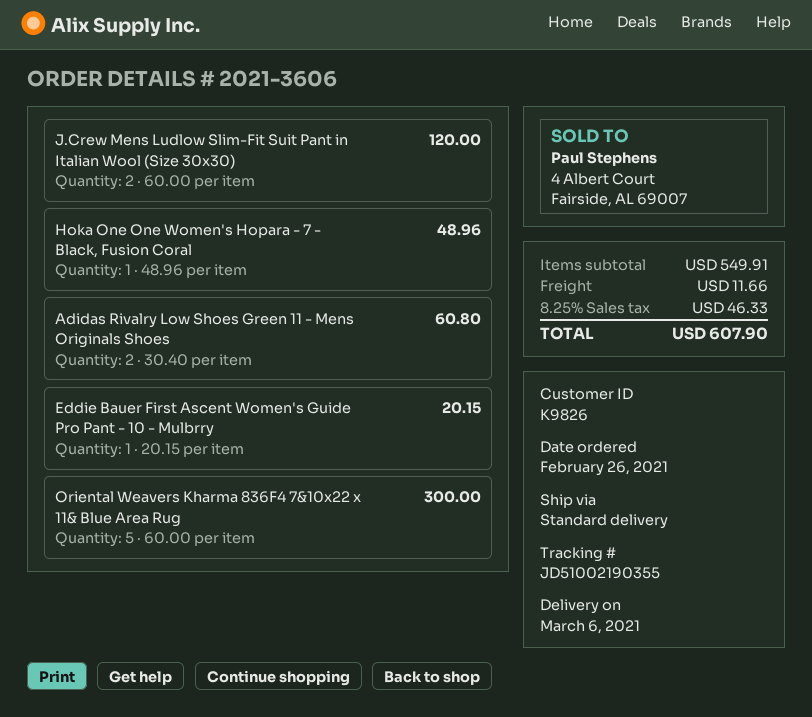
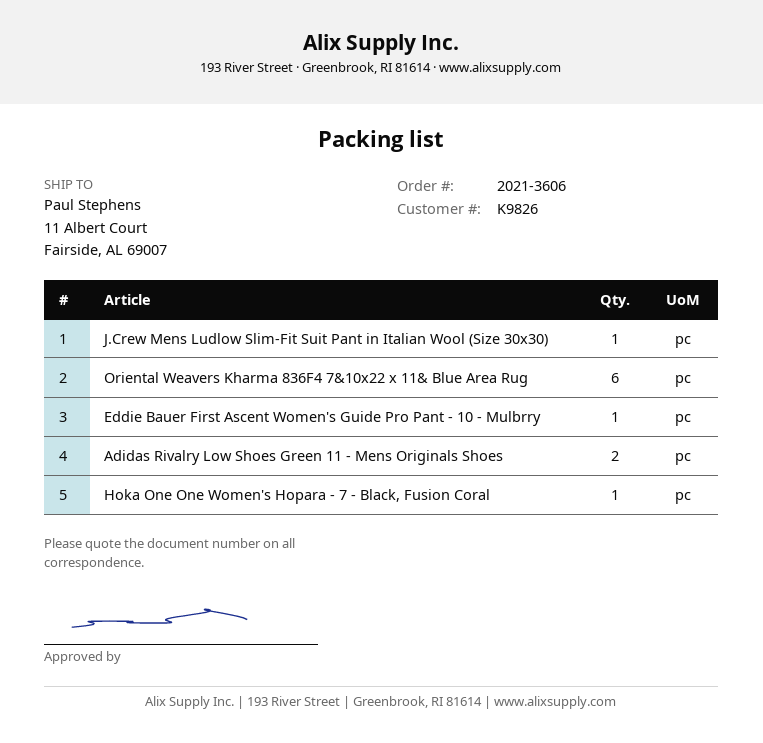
J.Crew Mens Ludlow Slim-Fit Suit Pant in Italian Wool (Size 30x30): 2 -> 1
Oriental Weavers Kharma 836F4 7&10x22 x 11& Blue Area Rug: 5 -> 6

